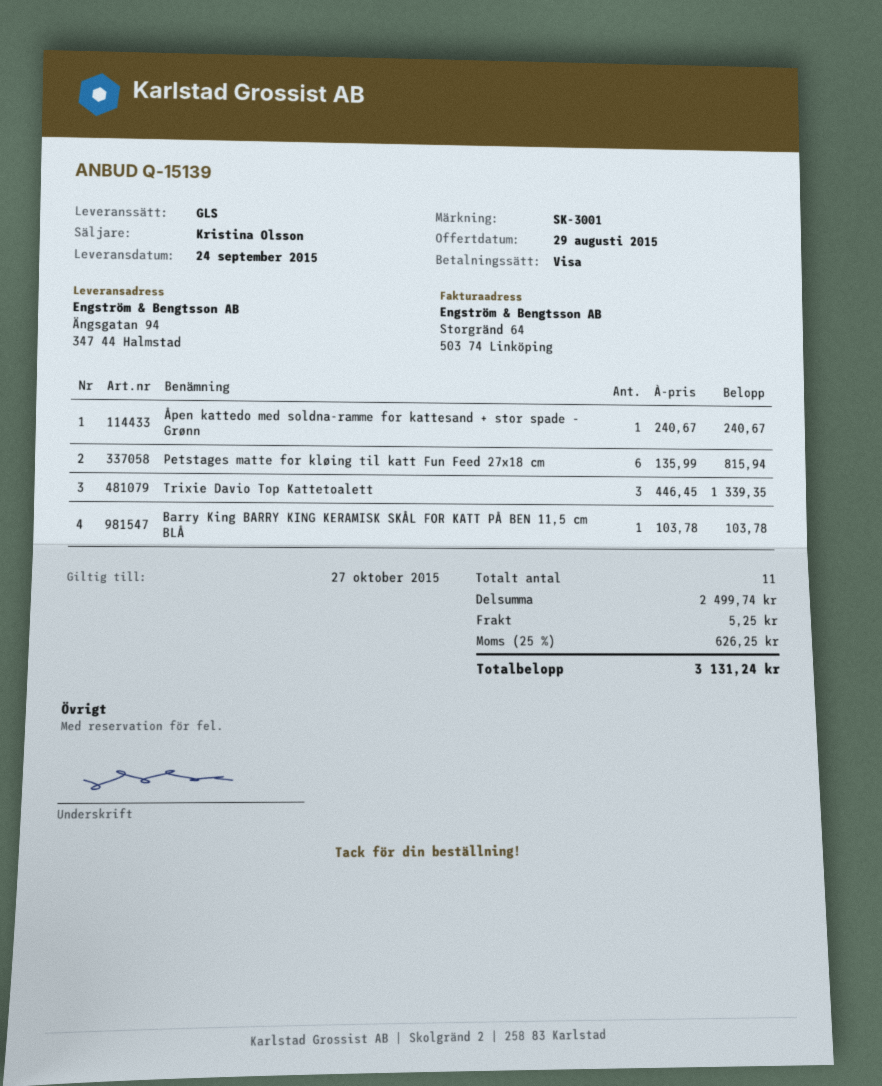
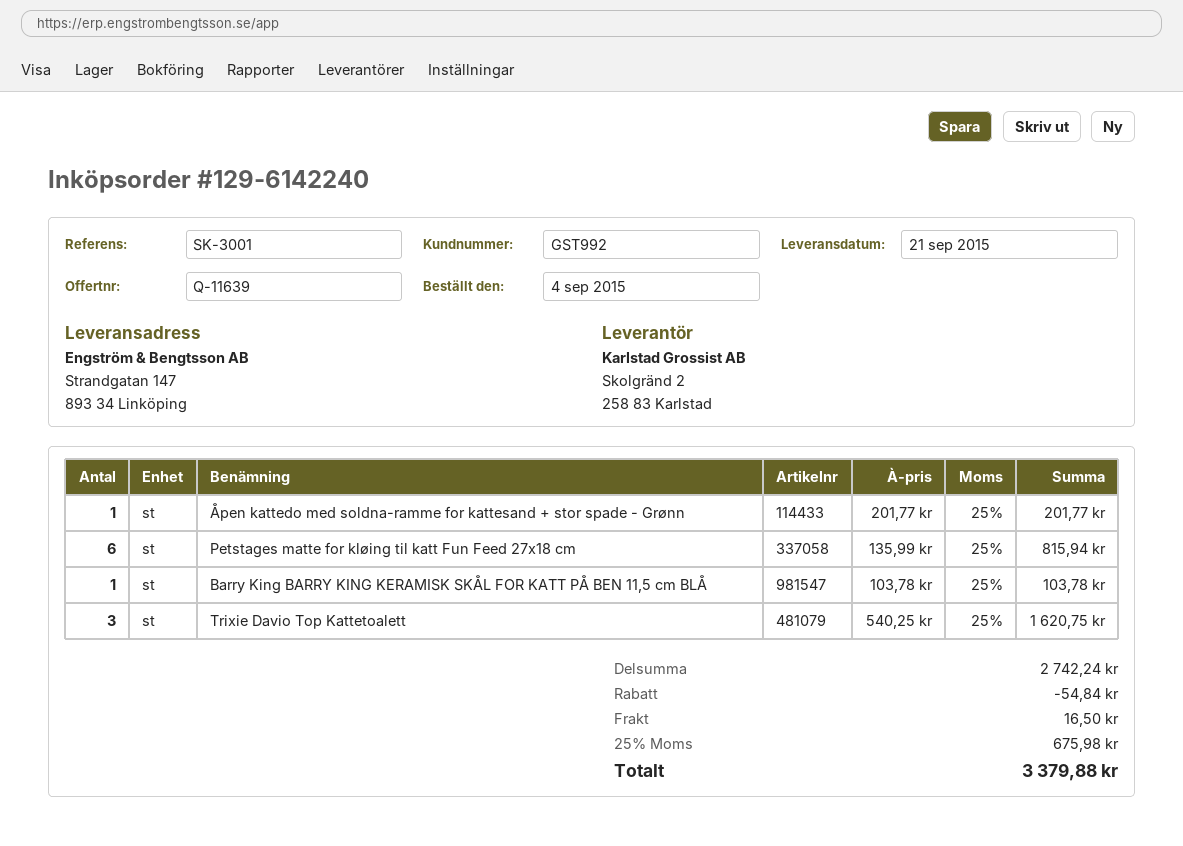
quote number: Q-15139 -> Q-11639
delivery date: 2015-09-24 -> 2015-09-21
ship to: Ängsgatan 94, 347 44 Halmstad -> Strandgatan 147, 893 34 Linköping
Åpen kattedo med soldna-ramme for kattesand + stor spade - Grønn: 1 x 240.67 = 240.67 -> 1 x 201.77 = 201.77
Trixie Davio Top Kattetoalett: 3 x 446.45 = 1339.35 -> 3 x 540.25 = 1620.75
subtotal: 2499.74 -> 2742.24
discount: none -> 54.84
shipping: 5.25 -> 16.50
tax: 25% = 626.25 -> 25% = 675.98
total: 3131.24 -> 3379.88

